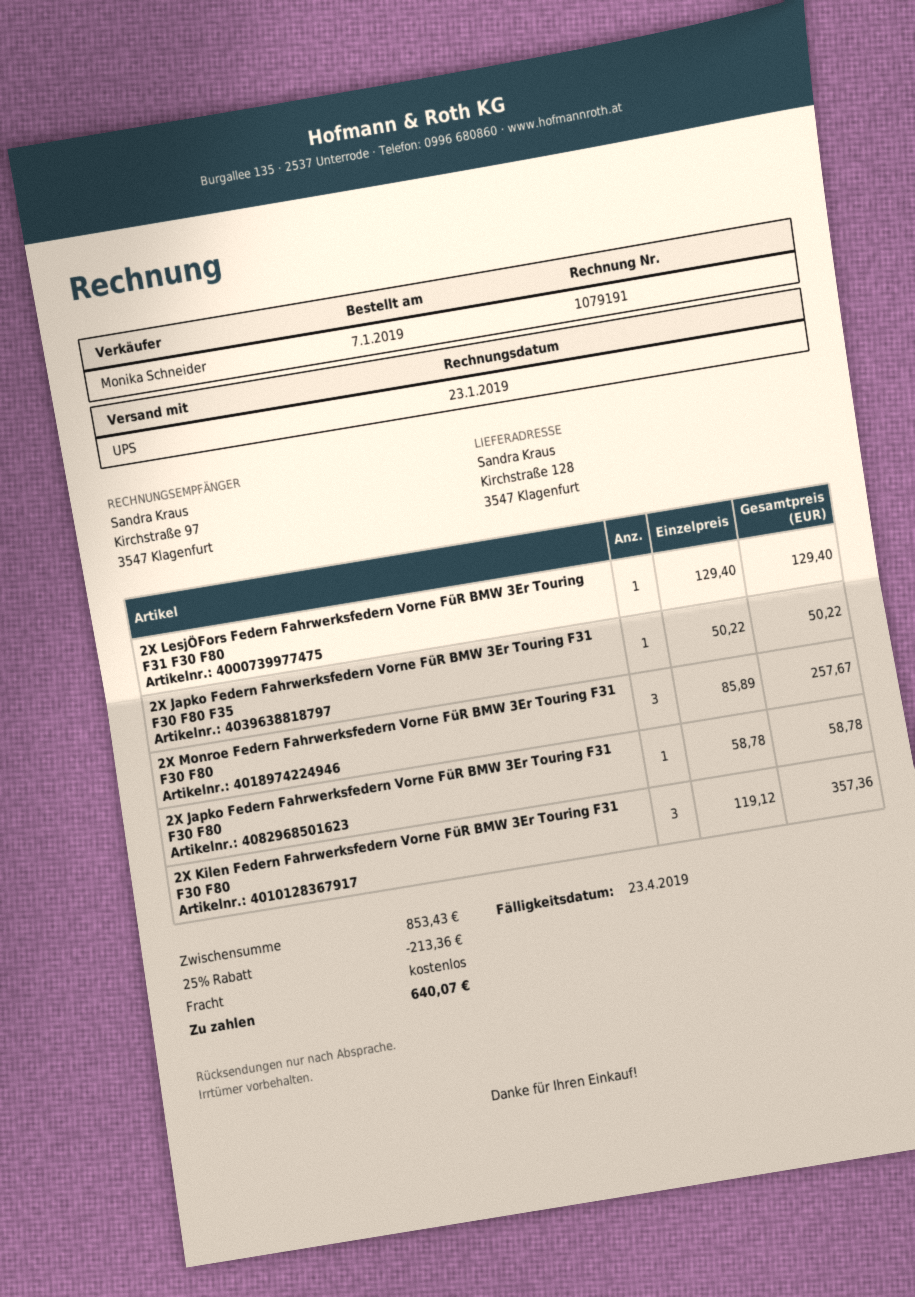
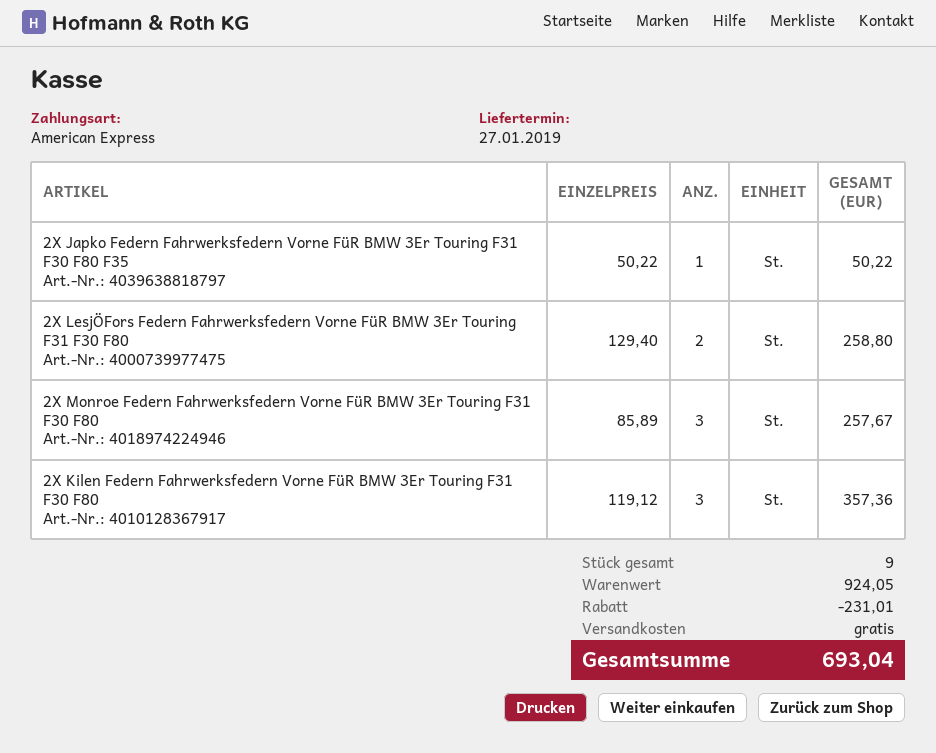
2X LesjÖFors Federn Fahrwerksfedern Vorne FüR BMW 3Er Touring F31 F30 F80: 1 x 129.40 = 129.40 -> 2 x 129.40 = 258.80
2X Japko Federn Fahrwerksfedern Vorne FüR BMW 3Er Touring F31 F30 F80: 1 x 58.78 = 58.78 -> none
subtotal: 853.43 -> 924.05
discount: 213.36 -> 231.01
total: 640.07 -> 693.04

